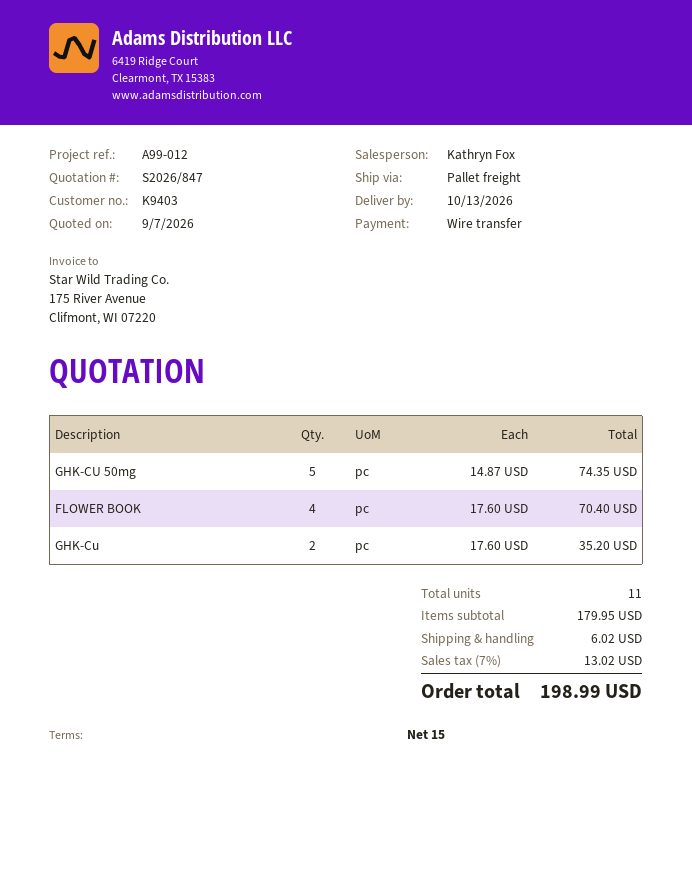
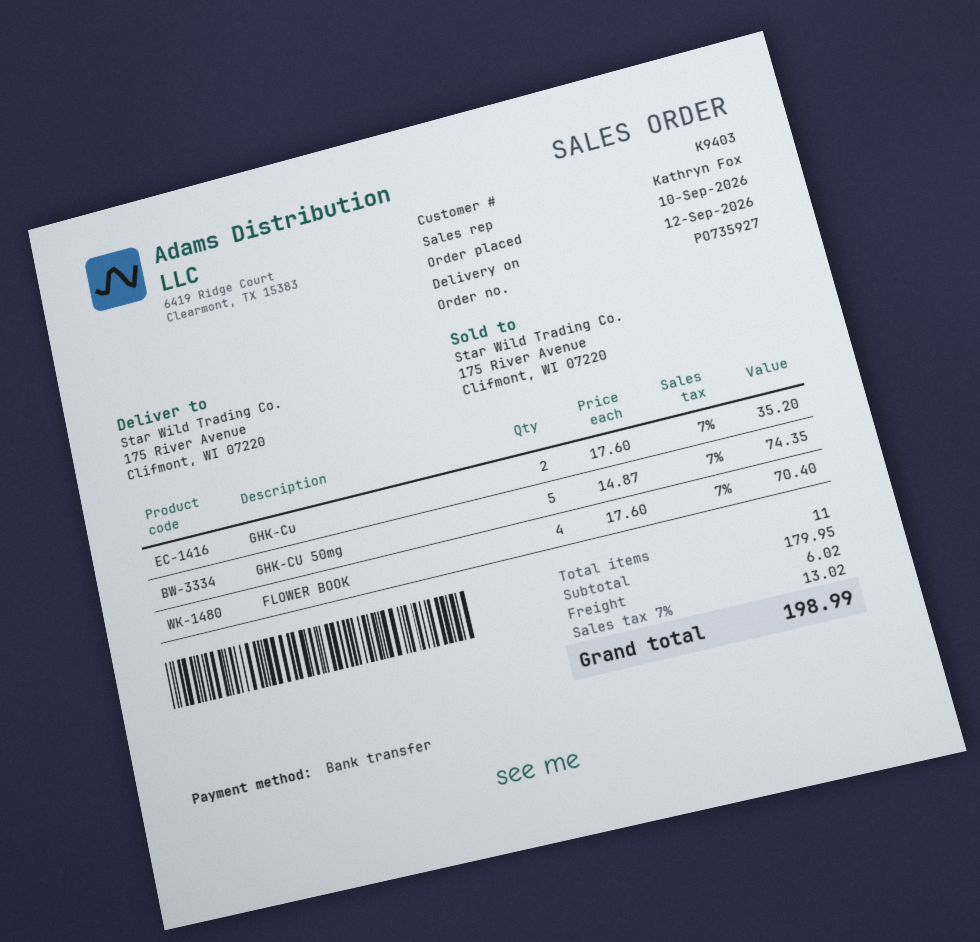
delivery date: 2026-10-13 -> 2026-09-12

